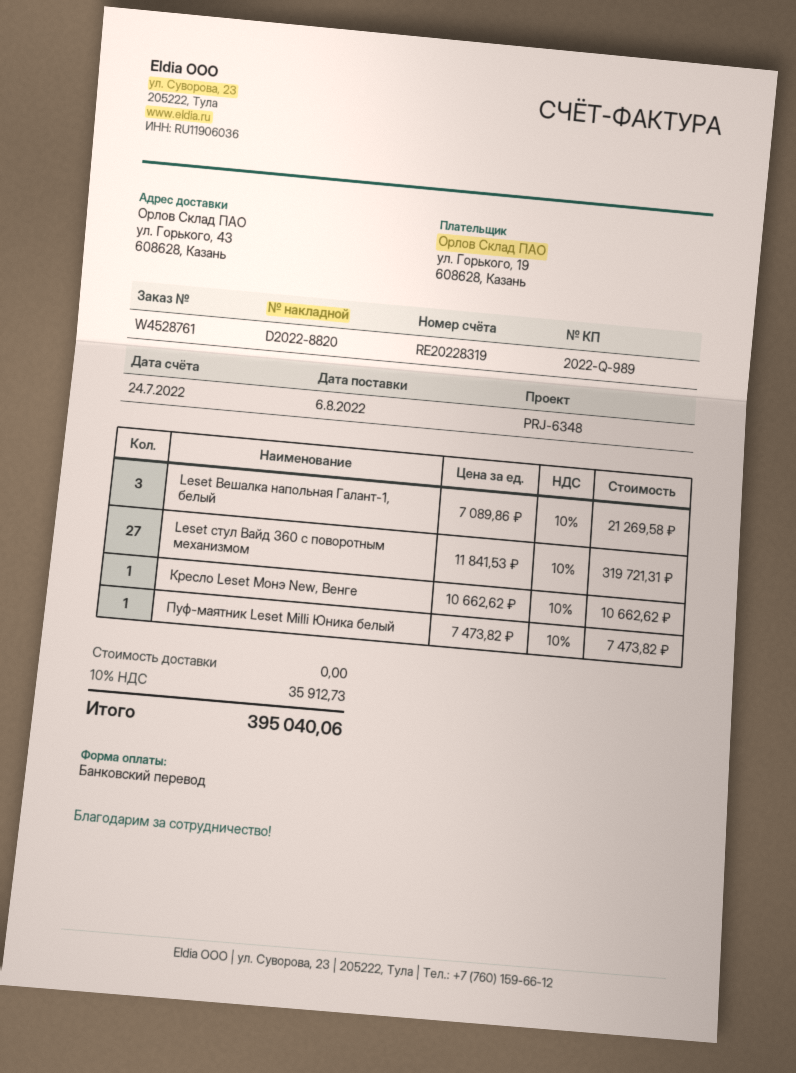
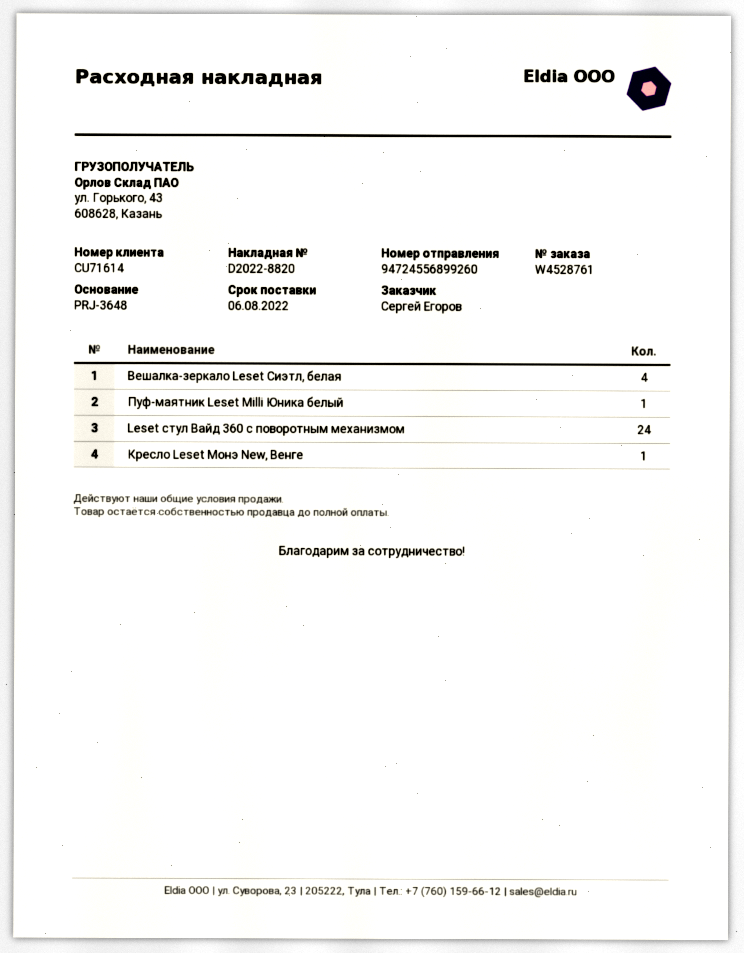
reference: PRJ-6348 -> PRJ-3648
Leset Вешалка напольная Галант-1, белый: 3 -> none
Leset стул Вайд 360 с поворотным механизмом: 27 -> 24
Вешалка-зеркало Leset Сиэтл, белая: none -> 4

